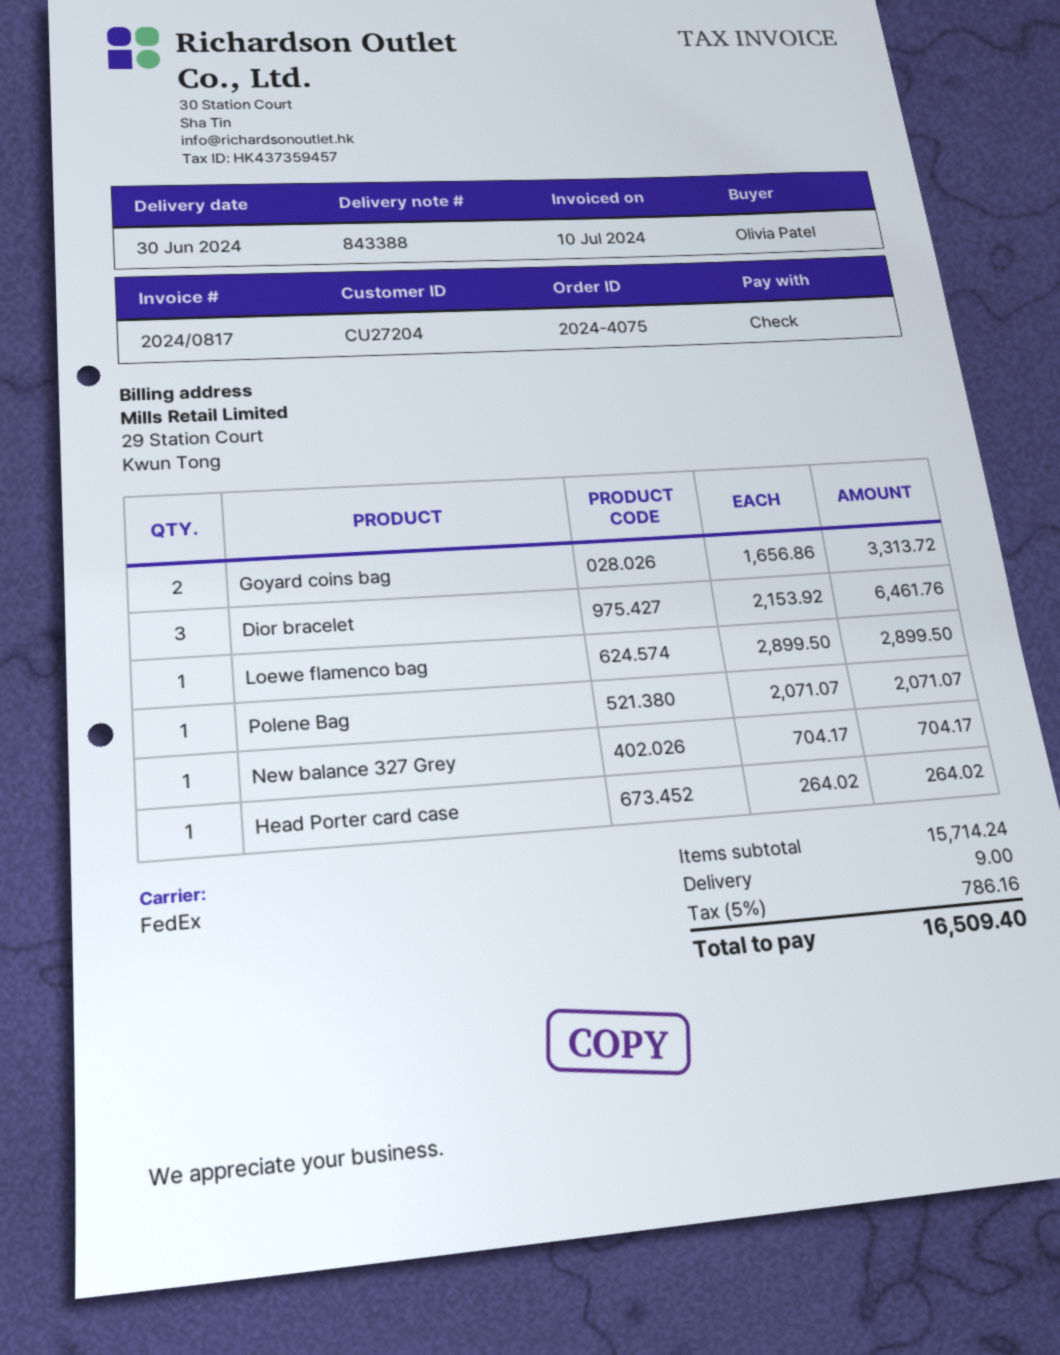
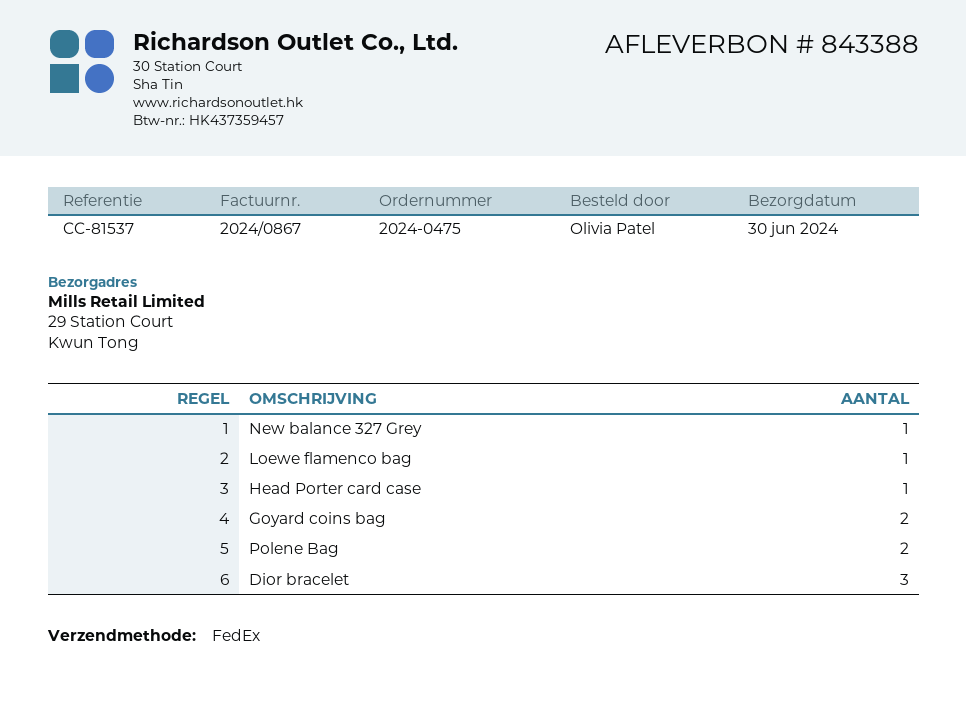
order number: 2024-4075 -> 2024-0475
invoice number: 2024/0817 -> 2024/0867
Polene Bag: 1 -> 2

